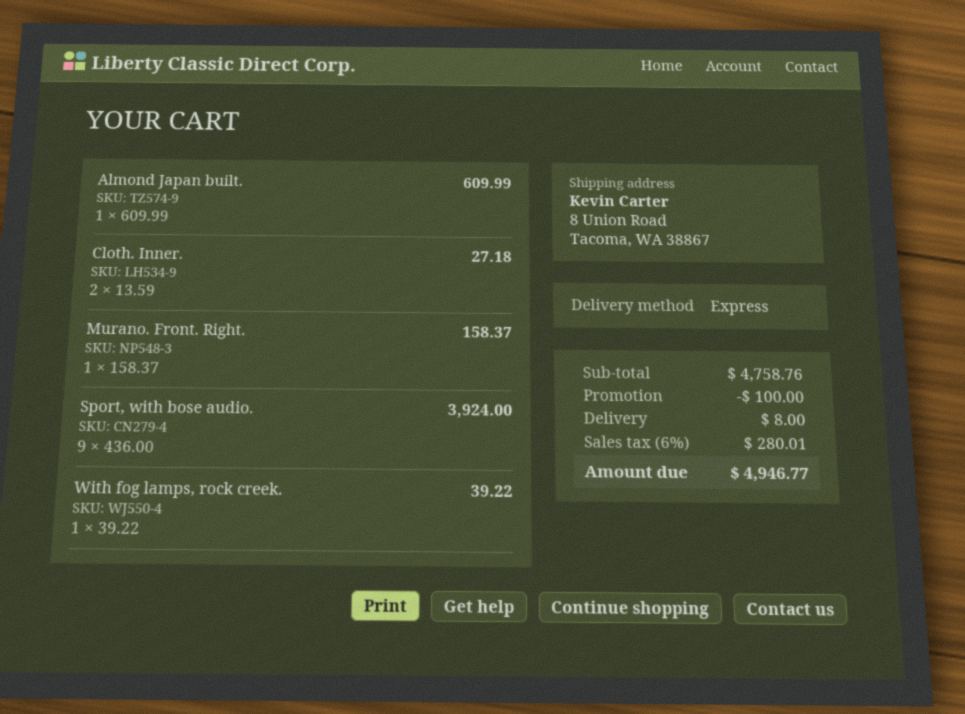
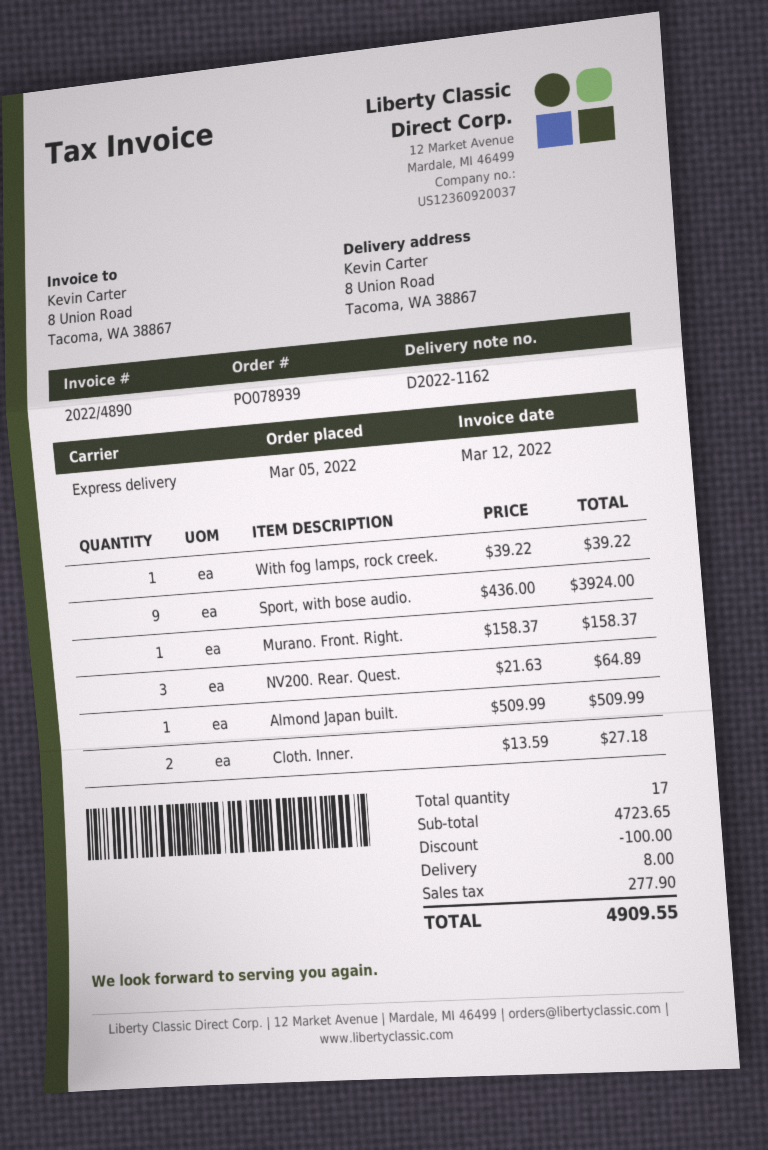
Almond Japan built.: 1 x 609.99 = 609.99 -> 1 x 509.99 = 509.99
NV200. Rear. Quest.: none -> 3 x 21.63 = 64.89
subtotal: 4758.76 -> 4723.65
tax: 280.01 -> 277.90
total: 4946.77 -> 4909.55

